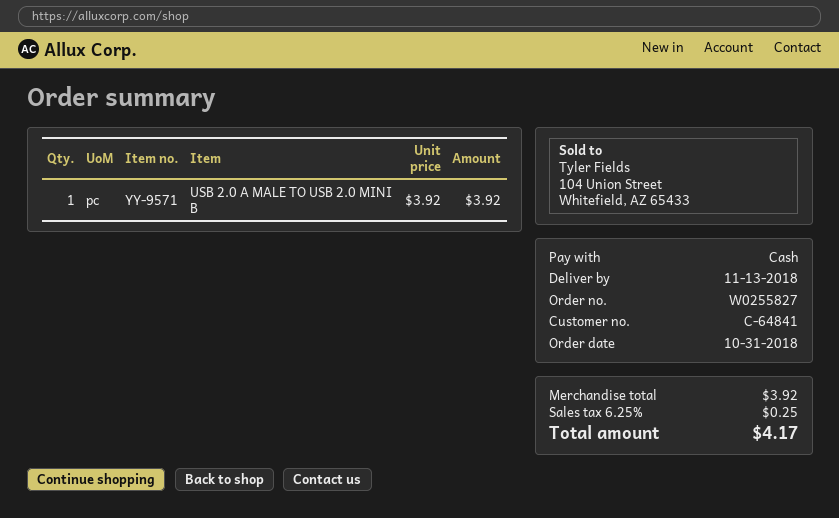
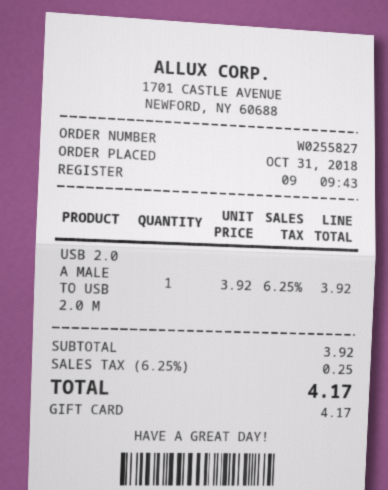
payment method: cash -> gift card

